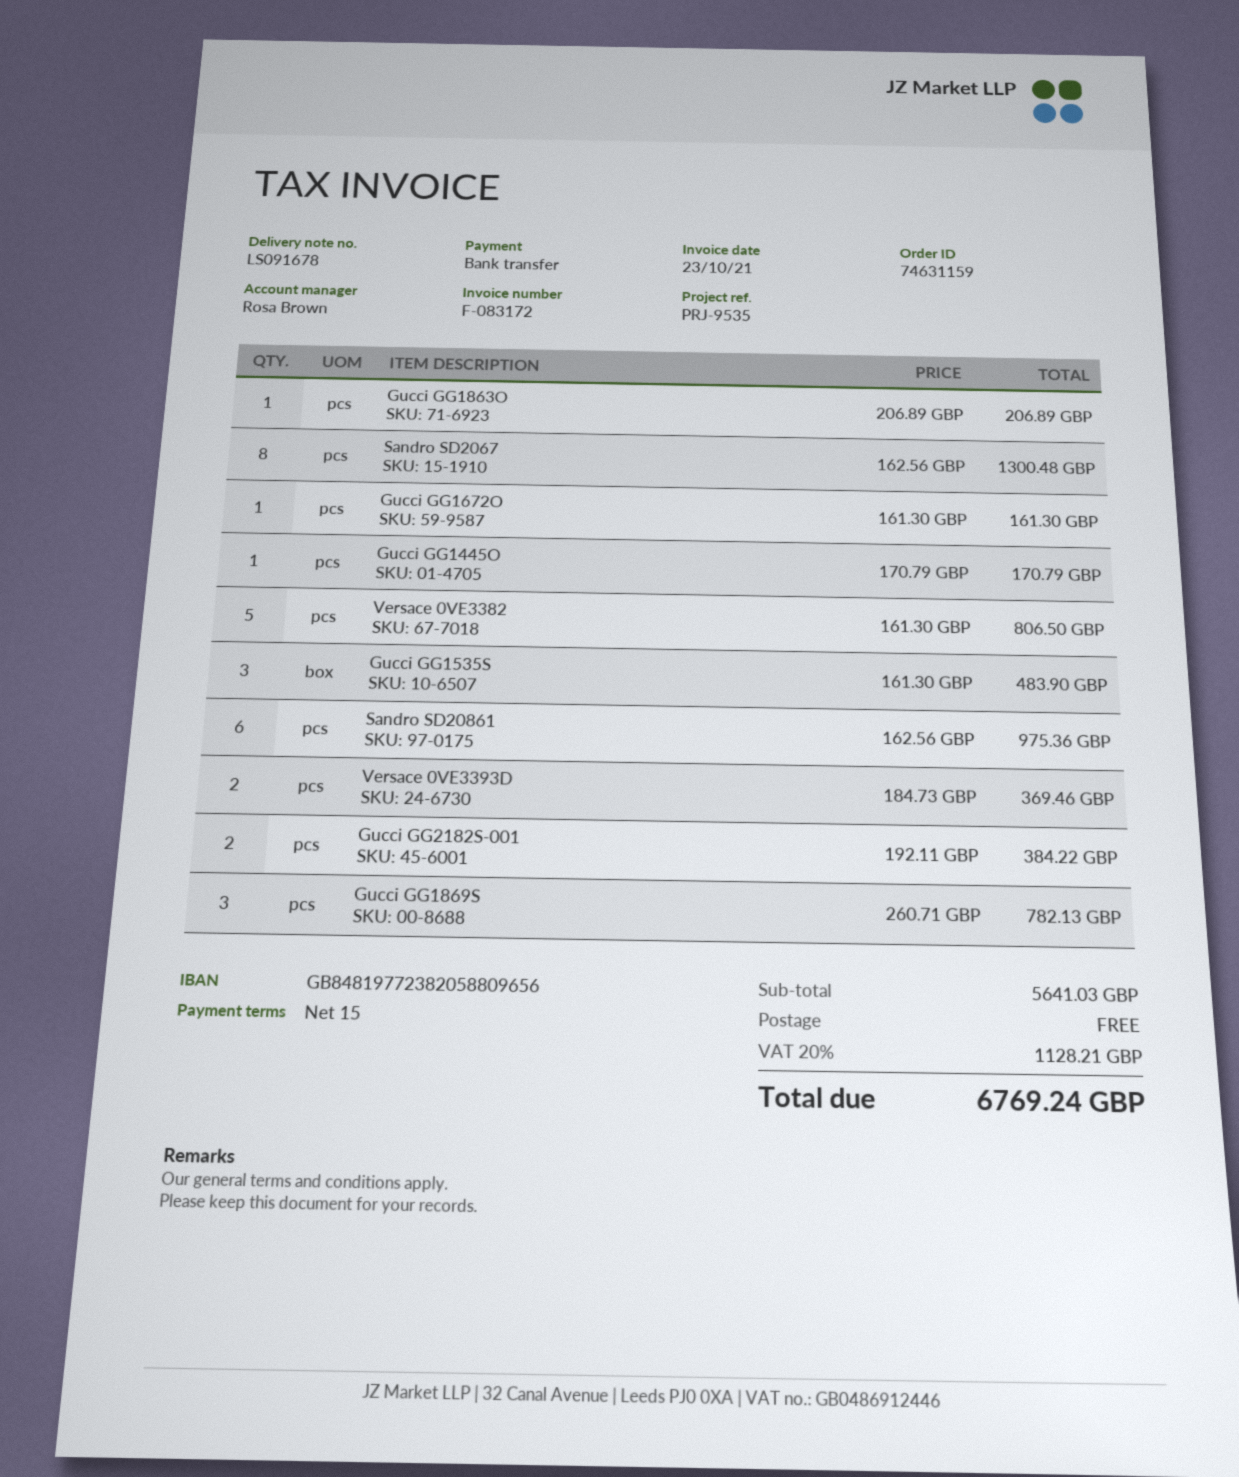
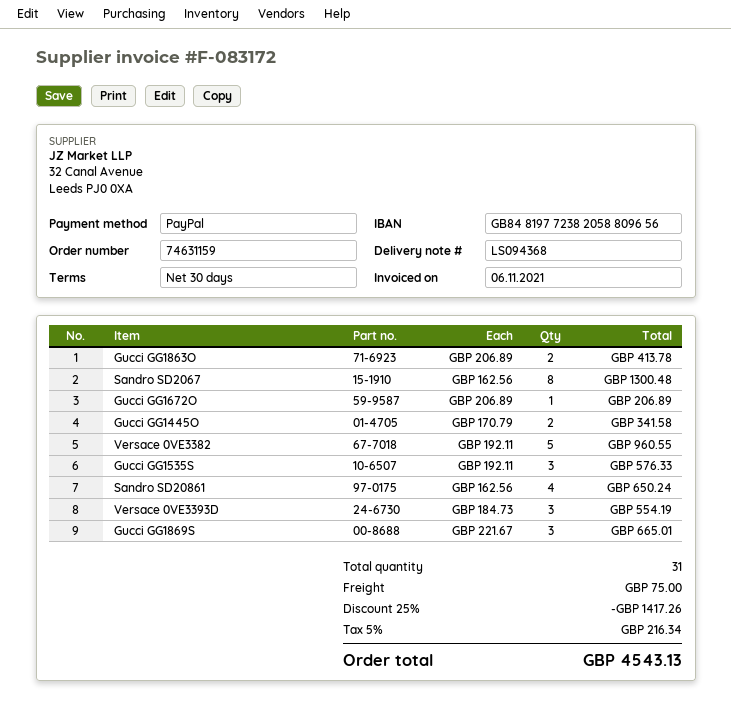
delivery note number: LS091678 -> LS094368
invoice date: 2021-10-23 -> 2021-11-06
payment terms: 15 days -> 30 days
payment method: bank transfer -> PayPal
Gucci GG1863O: 1 x 206.89 = 206.89 -> 2 x 206.89 = 413.78
Gucci GG1672O: 1 x 161.30 = 161.30 -> 1 x 206.89 = 206.89
Gucci GG1445O: 1 x 170.79 = 170.79 -> 2 x 170.79 = 341.58
Versace 0VE3382: 5 x 161.30 = 806.50 -> 5 x 192.11 = 960.55
Gucci GG1535S: 3 x 161.30 = 483.90 -> 3 x 192.11 = 576.33
Sandro SD20861: 6 x 162.56 = 975.36 -> 4 x 162.56 = 650.24
Versace 0VE3393D: 2 x 184.73 = 369.46 -> 3 x 184.73 = 554.19
Gucci GG2182S-001: 2 x 192.11 = 384.22 -> none
Gucci GG1869S: 3 x 260.71 = 782.13 -> 3 x 221.67 = 665.01
discount: none -> 25% = 1417.26
shipping: 0.00 -> 75.00
tax: 20% = 1128.21 -> 5% = 216.34
total: 6769.24 -> 4543.13

